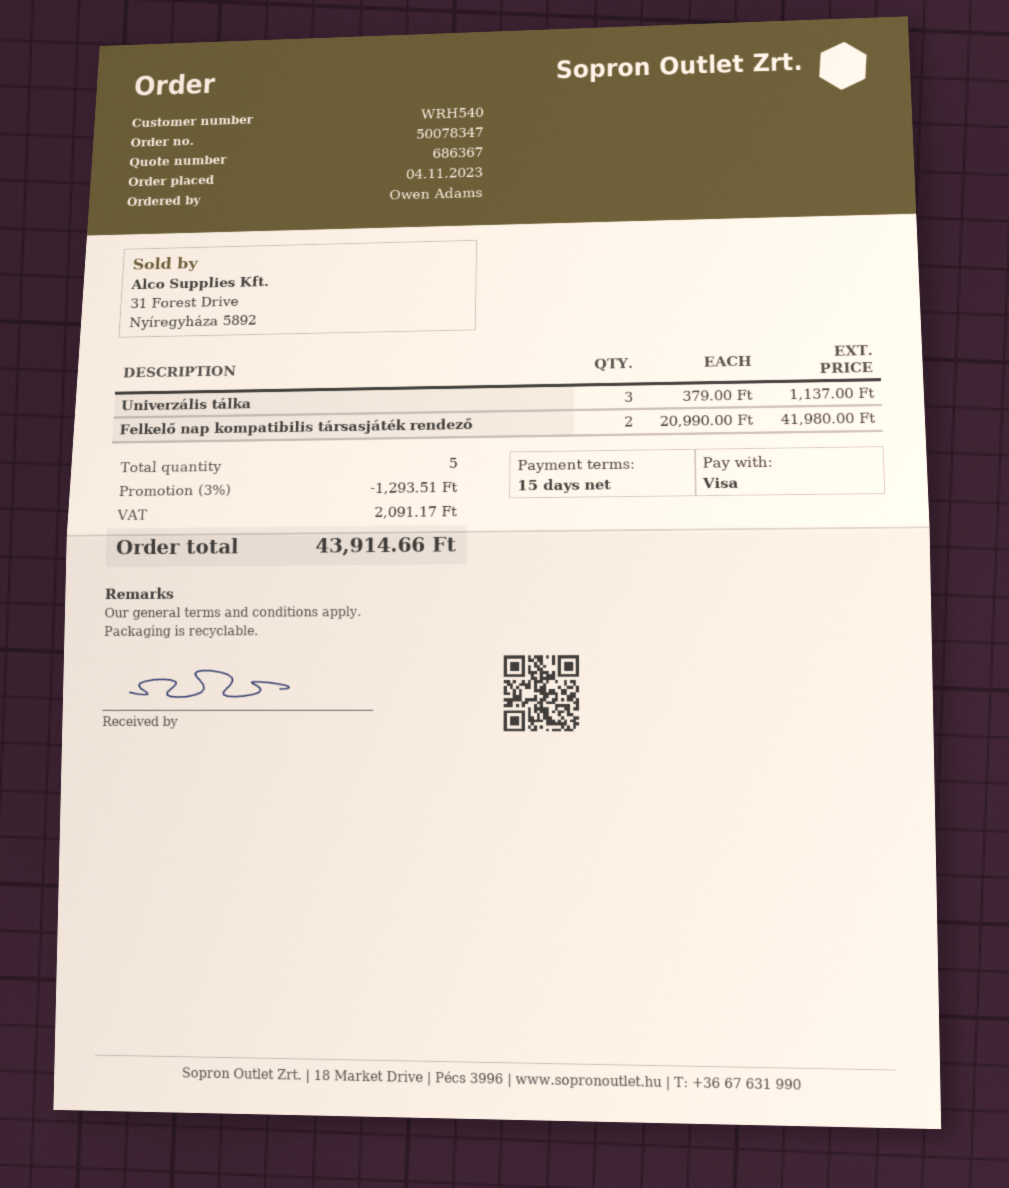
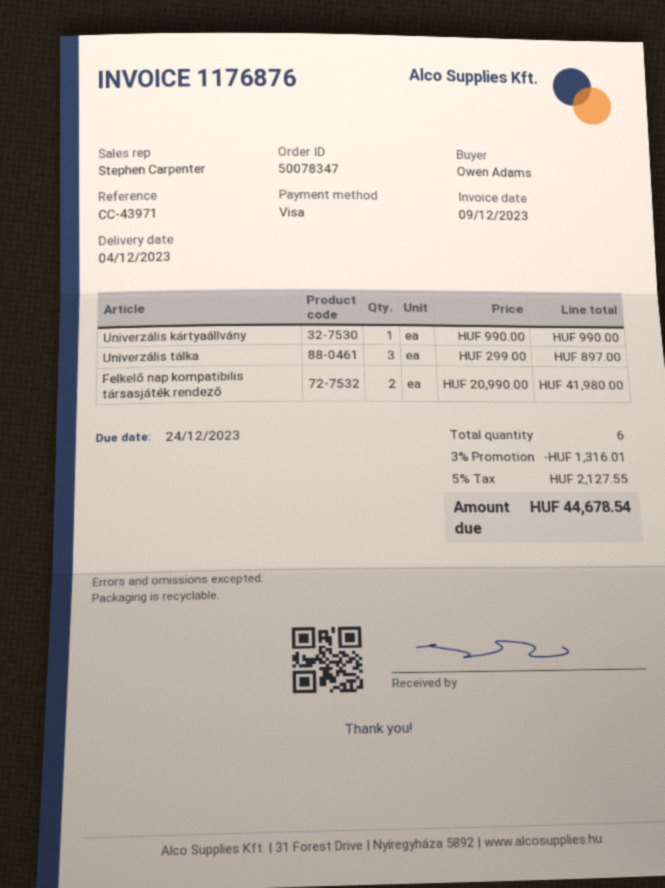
Univerzális tálka: 3 x 379.00 = 1137.00 -> 3 x 299.00 = 897.00
Univerzális kártyaállvány: none -> 1 x 990.00 = 990.00
total quantity: 5 -> 6
discount: 3% = 1293.51 -> 3% = 1316.01
tax: 2091.17 -> 2127.55
total: 43914.66 -> 44678.54

